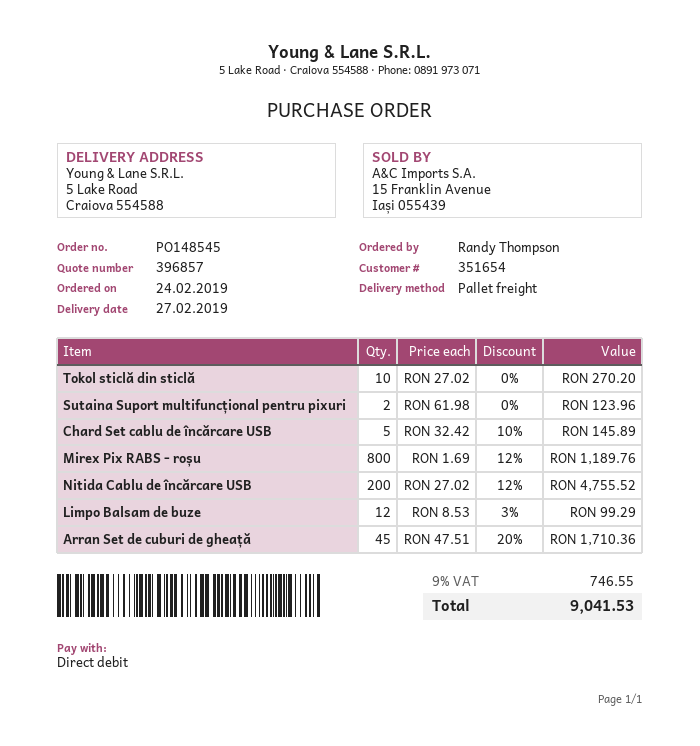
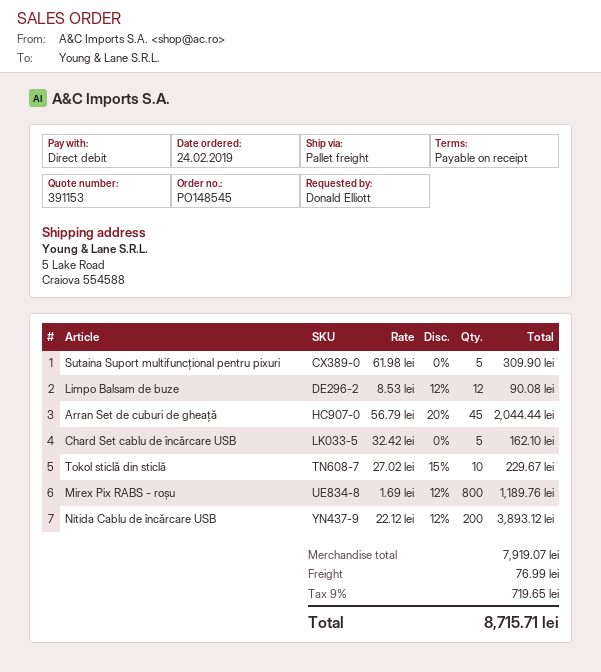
quote number: 396857 -> 391153
ordered by: Randy Thompson -> Donald Elliott
Tokol sticlă din sticlă: 10 x 27.02 = 270.20 -> 10 x 27.02 - 15% = 229.67
Sutaina Suport multifuncțional pentru pixuri: 2 x 61.98 = 123.96 -> 5 x 61.98 = 309.90
Chard Set cablu de încărcare USB: 5 x 32.42 - 10% = 145.89 -> 5 x 32.42 = 162.10
Nitida Cablu de încărcare USB: 200 x 27.02 - 12% = 4755.52 -> 200 x 22.12 - 12% = 3893.12
Limpo Balsam de buze: 12 x 8.53 - 3% = 99.29 -> 12 x 8.53 - 12% = 90.08
Arran Set de cuburi de gheață: 45 x 47.51 - 20% = 1710.36 -> 45 x 56.79 - 20% = 2044.44
shipping: none -> 76.99
tax: 9% = 746.55 -> 9% = 719.65
total: 9041.53 -> 8715.71

